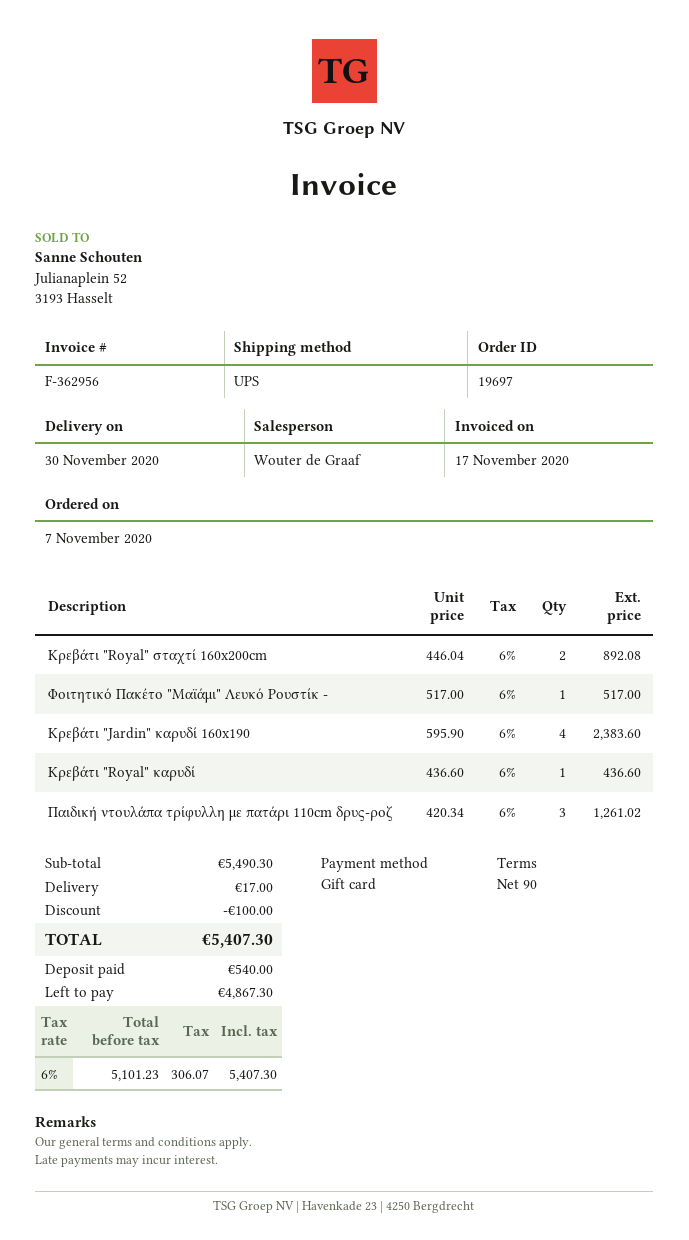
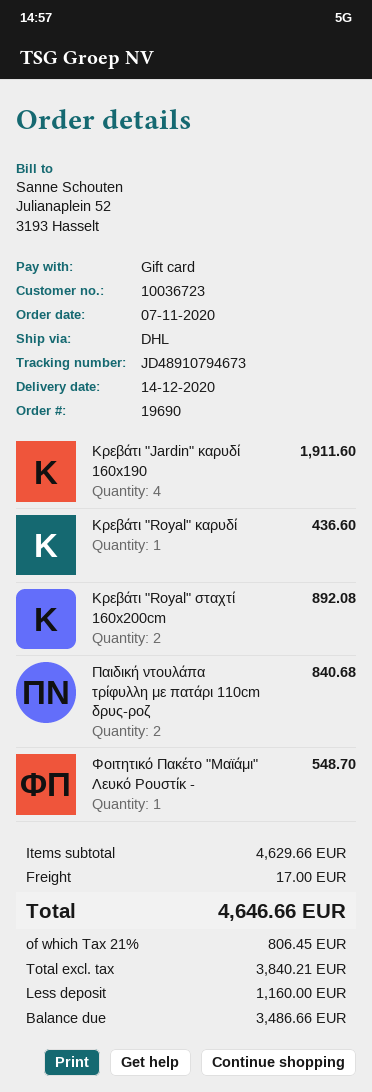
order number: 19697 -> 19690
delivery date: 2020-11-30 -> 2020-12-14
shipping method: UPS -> DHL
Φοιτητικό Πακέτο "Μαϊάμι" Λευκό Ρουστίκ -: 1 for 517.00 -> 1 for 548.70
Κρεβάτι "Jardin" καρυδί 160x190: 4 for 2383.60 -> 4 for 1911.60
Παιδική ντουλάπα τρίφυλλη με πατάρι 110cm δρυς-ροζ: 3 for 1261.02 -> 2 for 840.68
subtotal: 5490.30 -> 4629.66
discount: 100.00 -> none
net: 5101.23 -> 3840.21
tax: 6% = 306.07 -> 21% = 806.45
total: 5407.30 -> 4646.66
deposit: 540.00 -> 1160.00
balance: 4867.30 -> 3486.66

